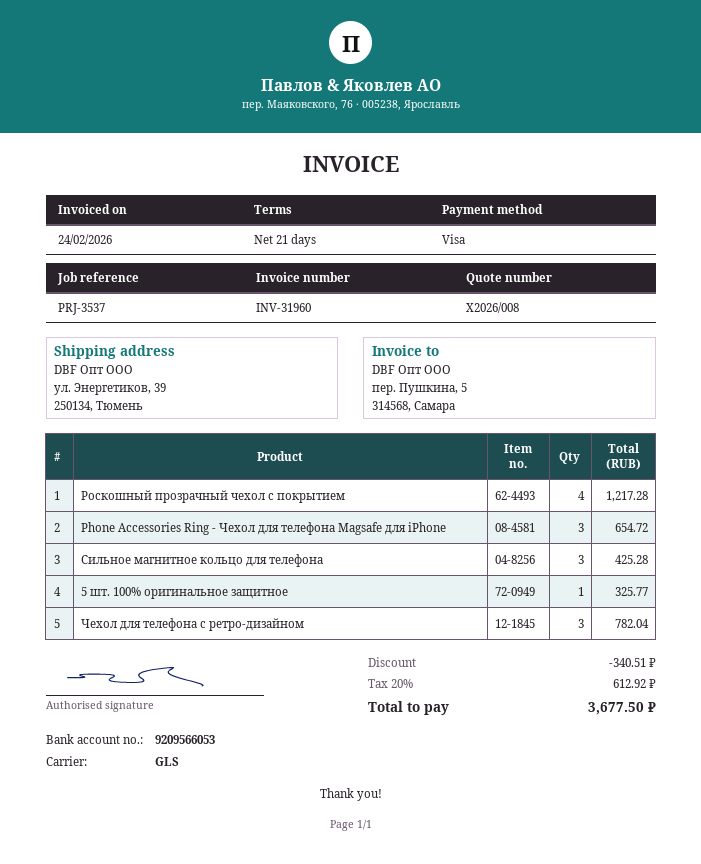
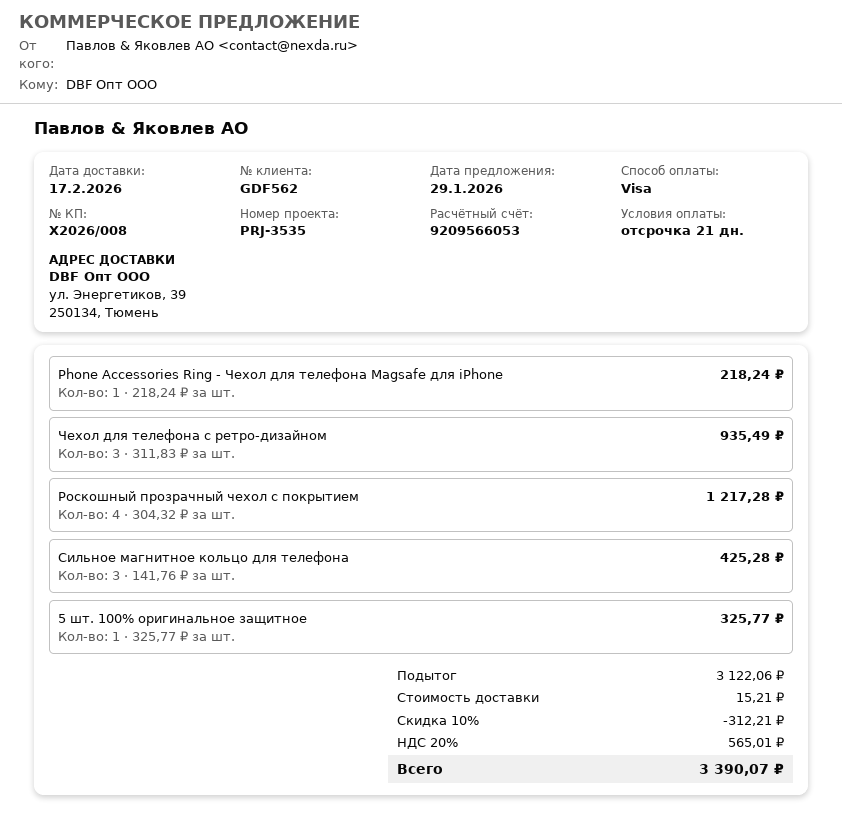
reference: PRJ-3537 -> PRJ-3535
Phone Accessories Ring - Чехол для телефона Magsafe для iPhone: 3 for 654.72 -> 1 for 218.24
Чехол для телефона с ретро-дизайном: 3 for 782.04 -> 3 for 935.49
discount: 340.51 -> 312.21
shipping: none -> 15.21
tax: 20% = 612.92 -> 20% = 565.01
total: 3677.50 -> 3390.07

